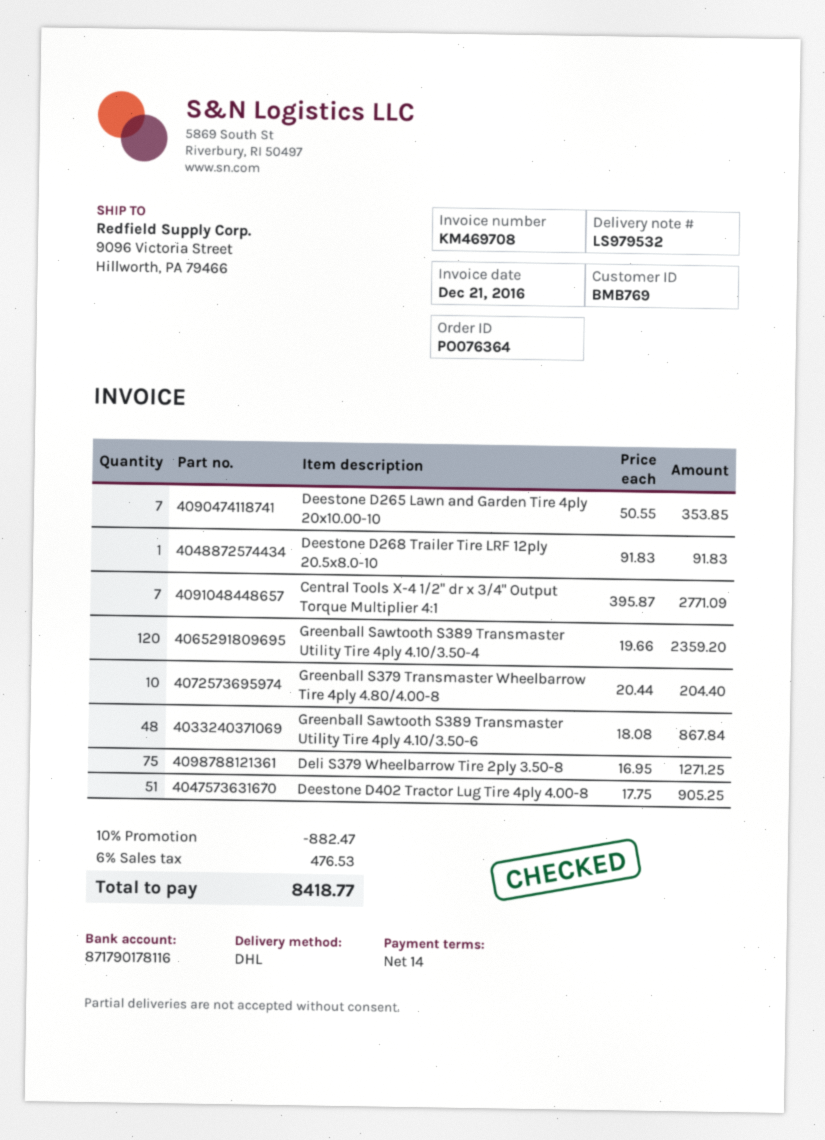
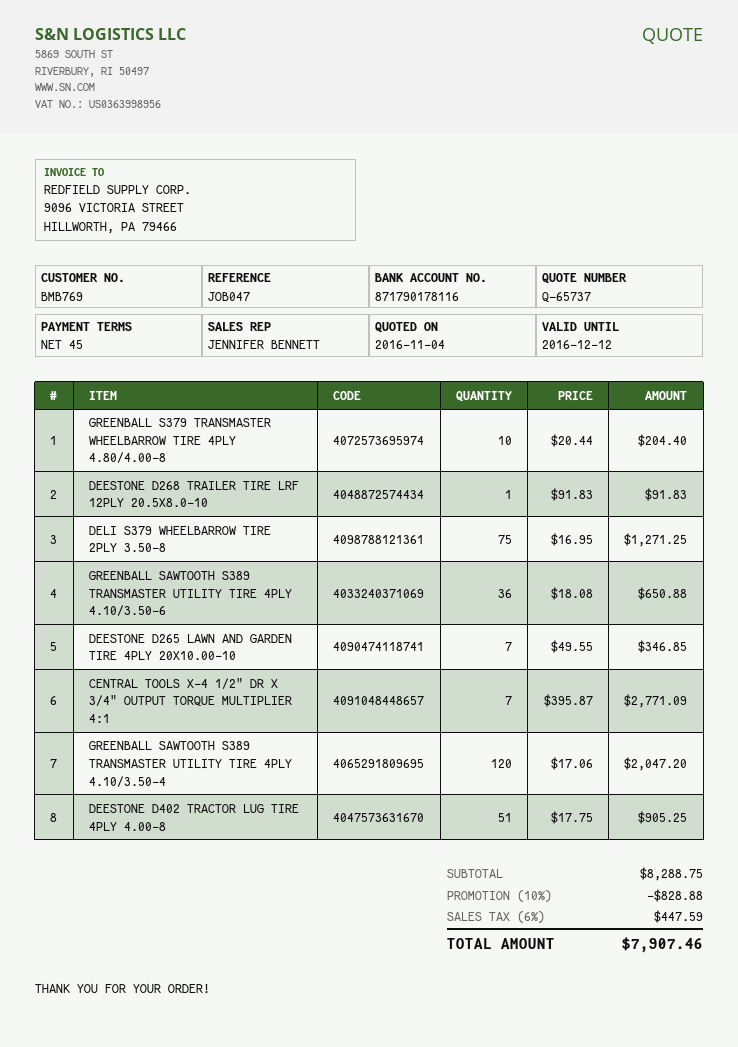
payment terms: 14 days -> 45 days
Deestone D265 Lawn and Garden Tire 4ply 20x10.00-10: 7 x 50.55 = 353.85 -> 7 x 49.55 = 346.85
Greenball Sawtooth S389 Transmaster Utility Tire 4ply 4.10/3.50-4: 120 x 19.66 = 2359.20 -> 120 x 17.06 = 2047.20
Greenball Sawtooth S389 Transmaster Utility Tire 4ply 4.10/3.50-6: 48 x 18.08 = 867.84 -> 36 x 18.08 = 650.88
discount: 10% = 882.47 -> 10% = 828.88
tax: 6% = 476.53 -> 6% = 447.59
total: 8418.77 -> 7907.46

